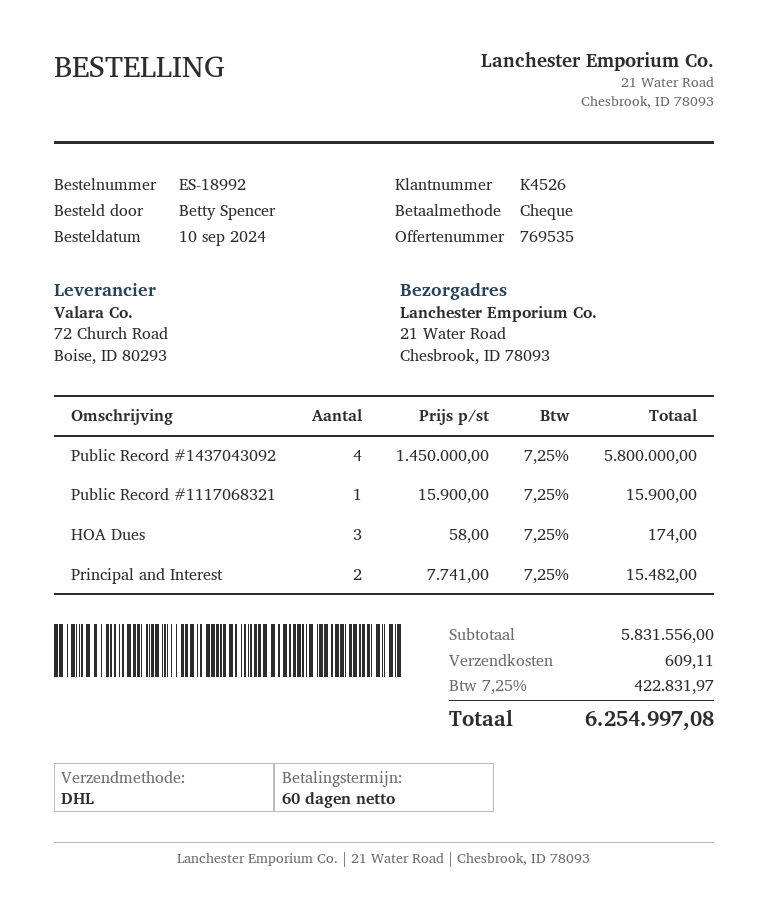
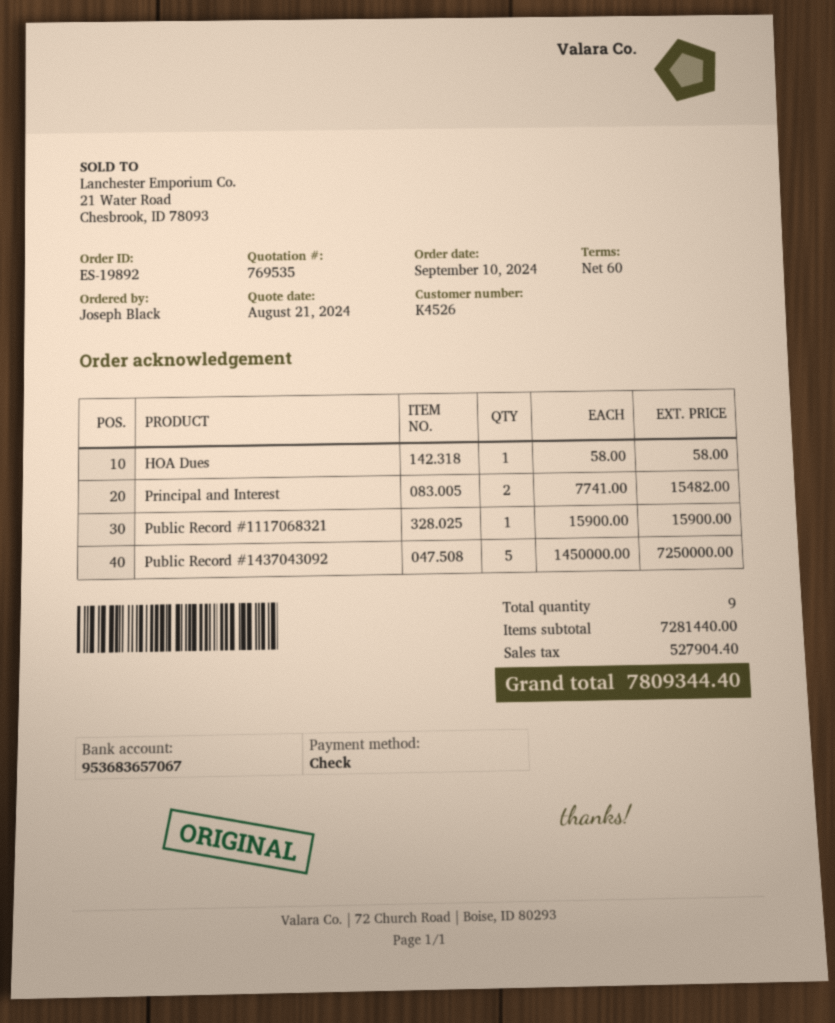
order number: ES-18992 -> ES-19892
ordered by: Betty Spencer -> Joseph Black
Public Record #1437043092: 4 x 1450000.00 = 5800000.00 -> 5 x 1450000.00 = 7250000.00
HOA Dues: 3 x 58.00 = 174.00 -> 1 x 58.00 = 58.00
subtotal: 5831556.00 -> 7281440.00
shipping: 609.11 -> none
tax: 422831.97 -> 527904.40
total: 6254997.08 -> 7809344.40

